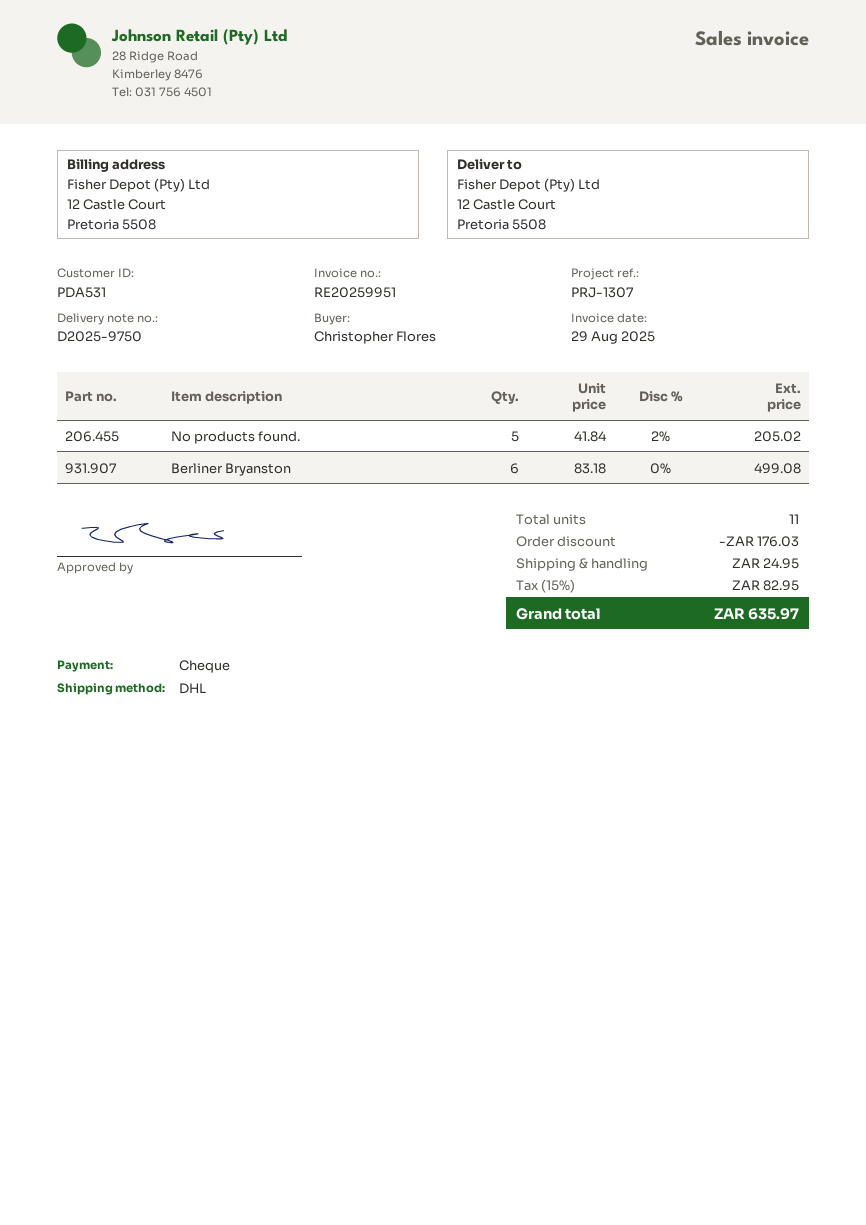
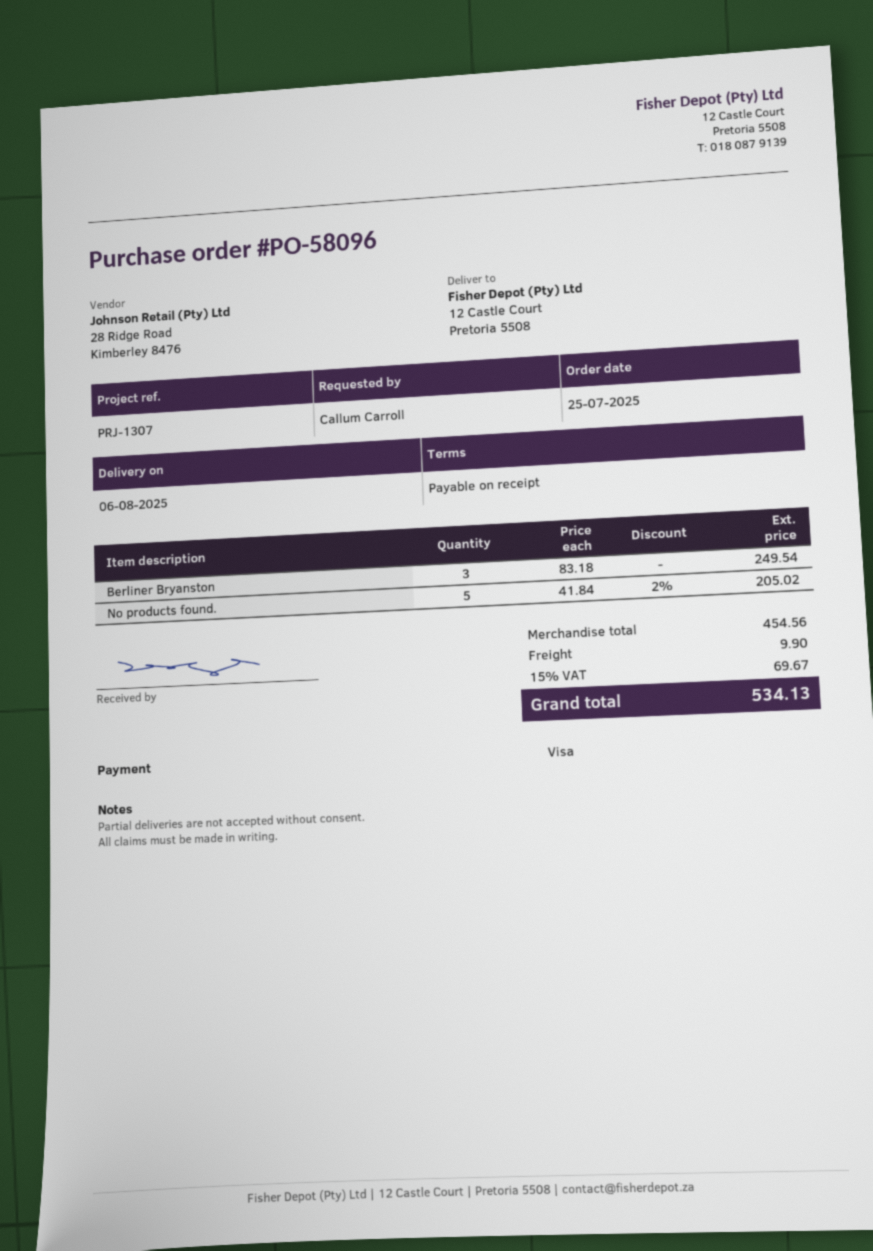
ordered by: Christopher Flores -> Callum Carroll
payment method: cheque -> Visa
Berliner Bryanston: 6 x 83.18 = 499.08 -> 3 x 83.18 = 249.54
discount: 176.03 -> none
shipping: 24.95 -> 9.90
tax: 15% = 82.95 -> 15% = 69.67
total: 635.97 -> 534.13

